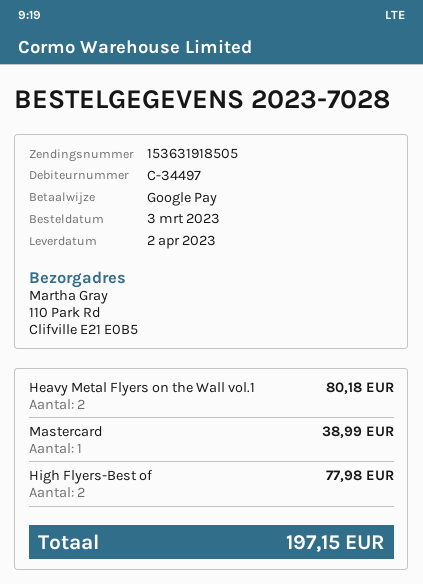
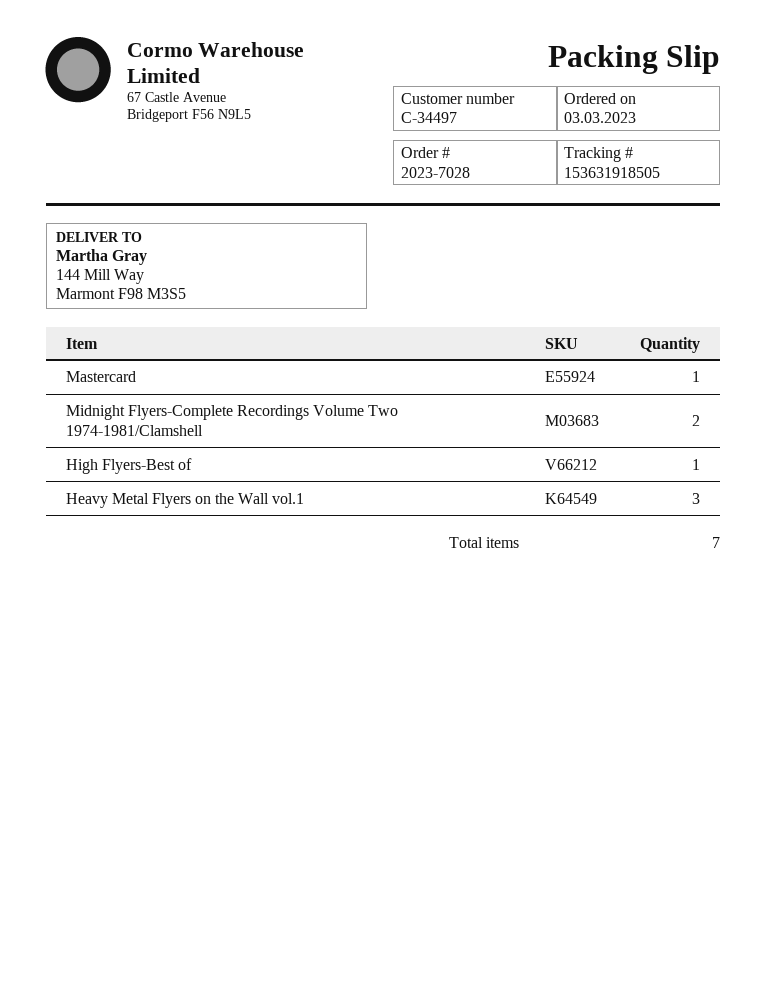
ship to: 110 Park Rd, Clifville E21 E0B5 -> 144 Mill Way, Marmont F98 M3S5
Heavy Metal Flyers on the Wall vol.1: 2 -> 3
High Flyers-Best of: 2 -> 1
Midnight Flyers-Complete Recordings Volume Two 1974-1981/Clamshell: none -> 2

